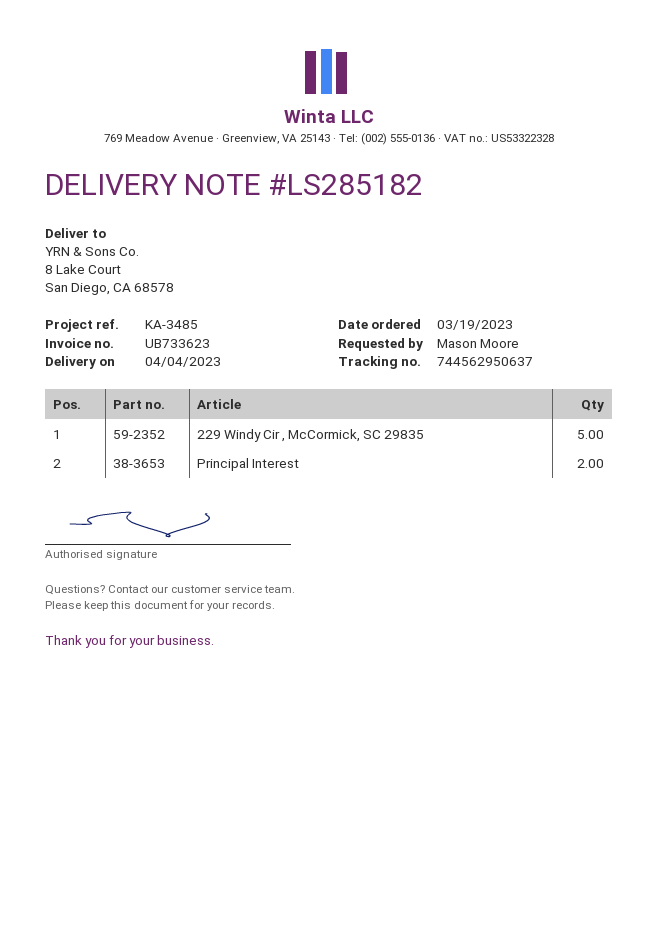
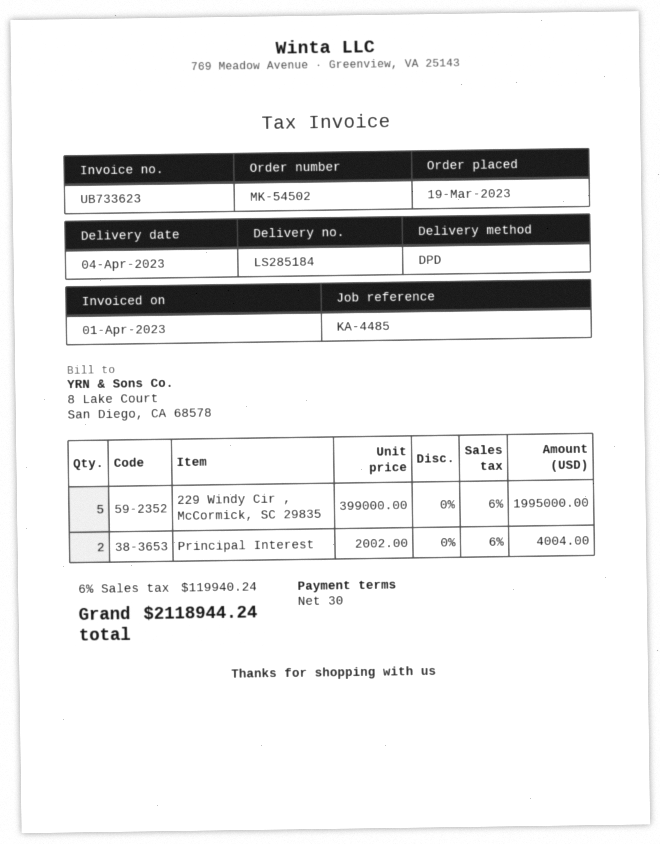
delivery note number: LS285182 -> LS285184
reference: KA-3485 -> KA-4485

